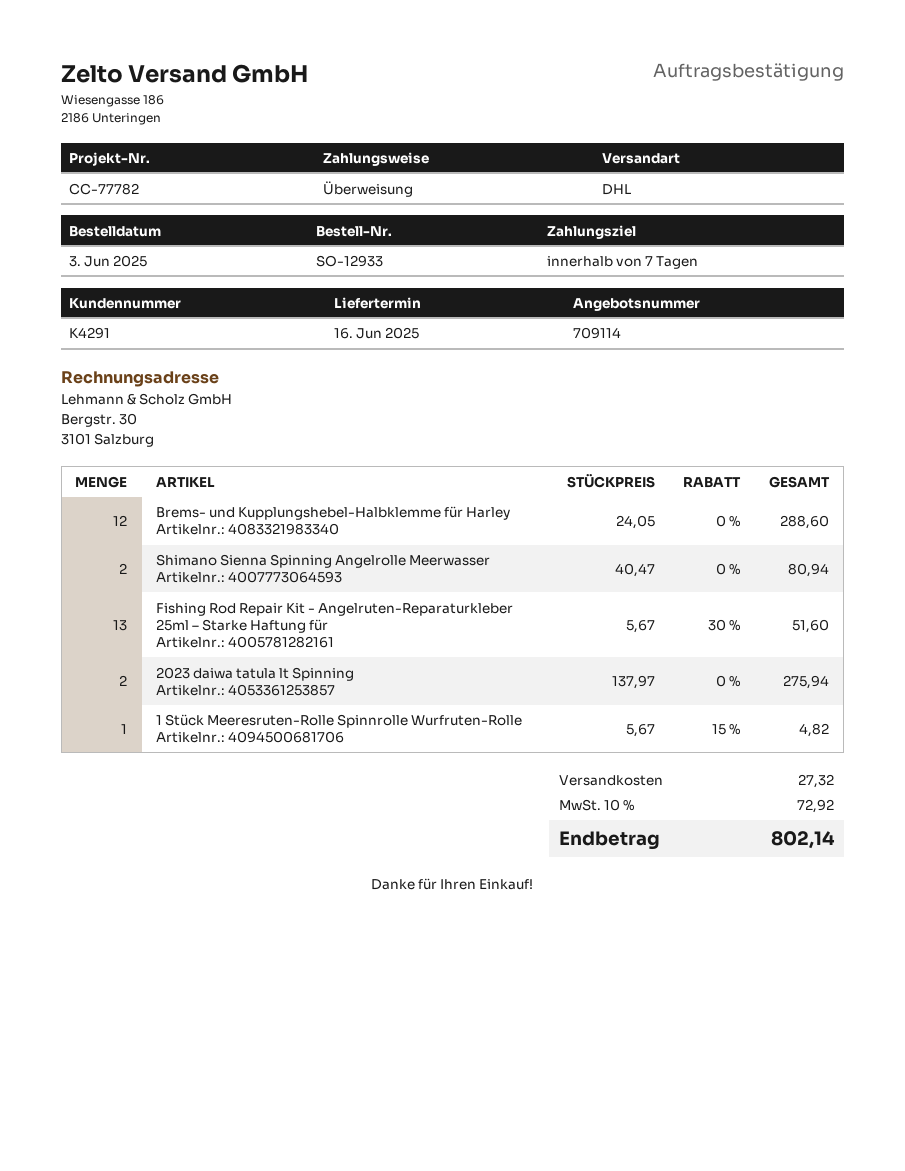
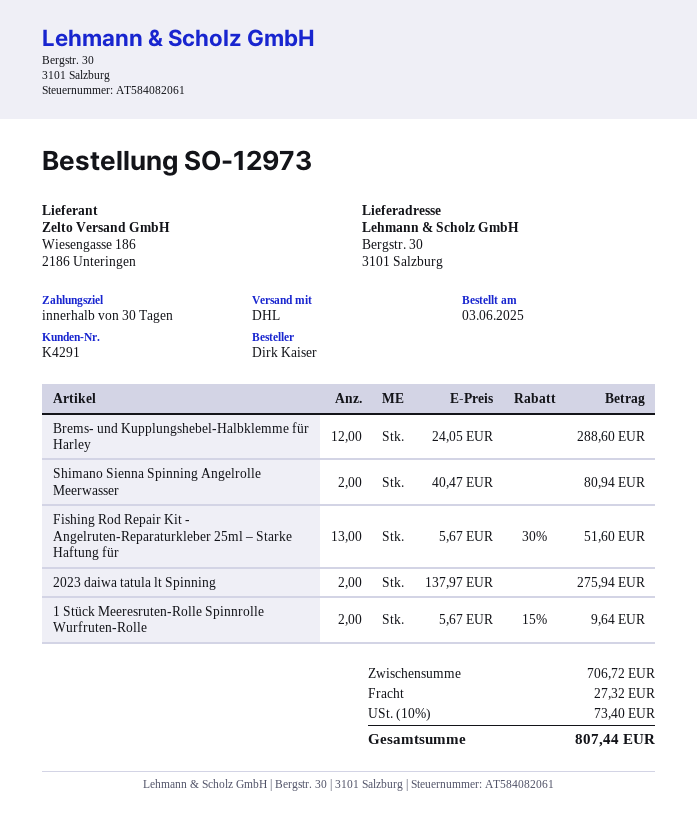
order number: SO-12933 -> SO-12973
payment terms: 7 days -> 30 days
1 Stück Meeresruten-Rolle Spinnrolle Wurfruten-Rolle: 1 x 5.67 - 15% = 4.82 -> 2 x 5.67 - 15% = 9.64
tax: 10% = 72.92 -> 10% = 73.40
total: 802.14 -> 807.44

